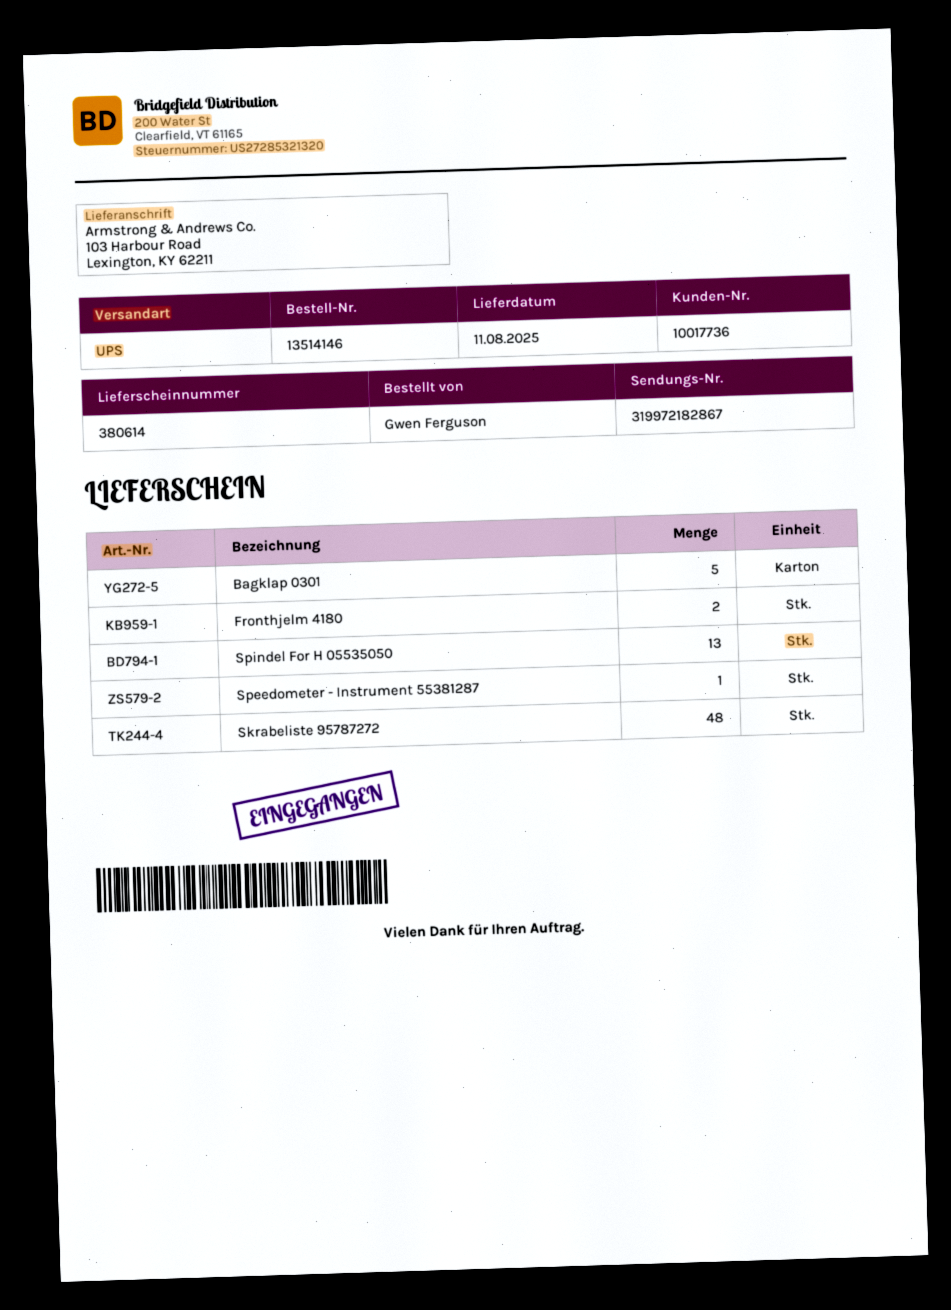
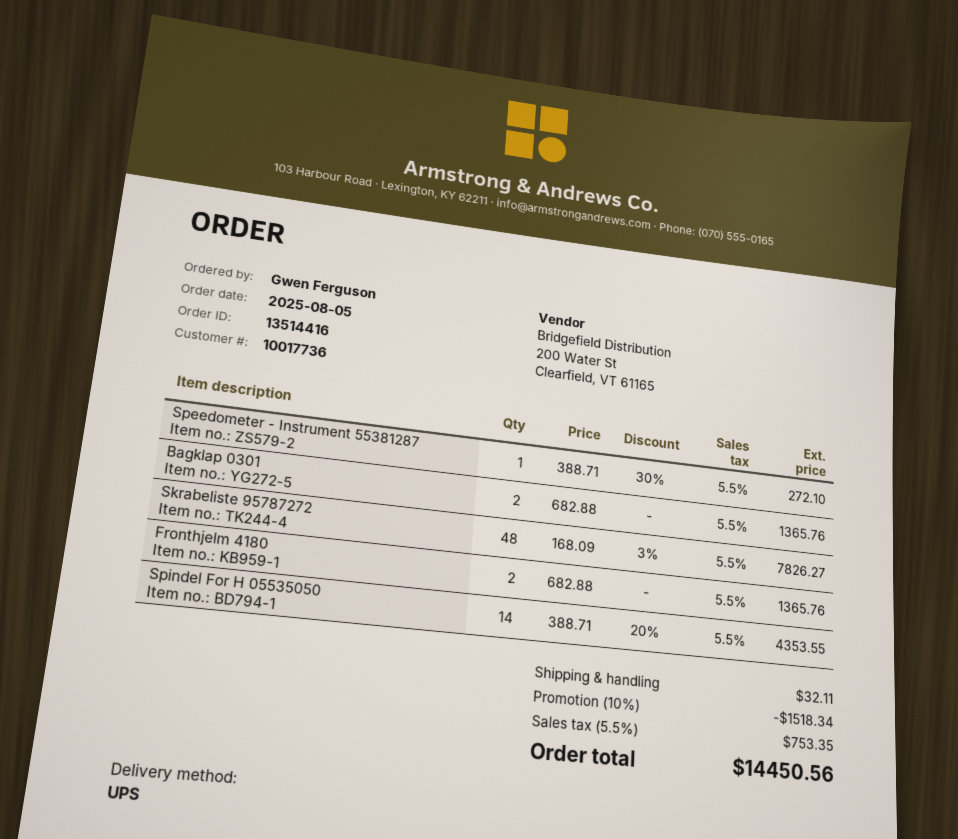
order number: 13514146 -> 13514416
Bagklap 0301: 5 -> 2
Spindel For H 05535050: 13 -> 14

